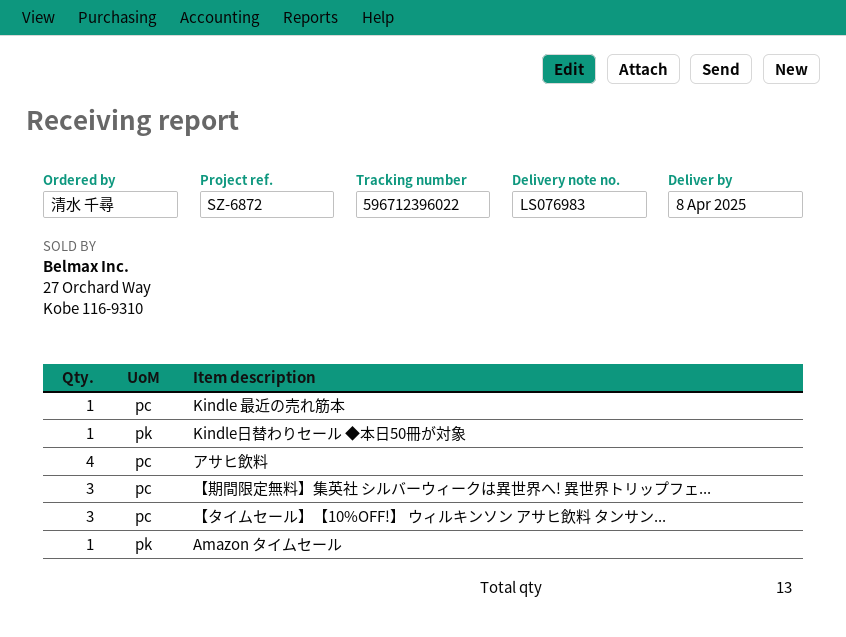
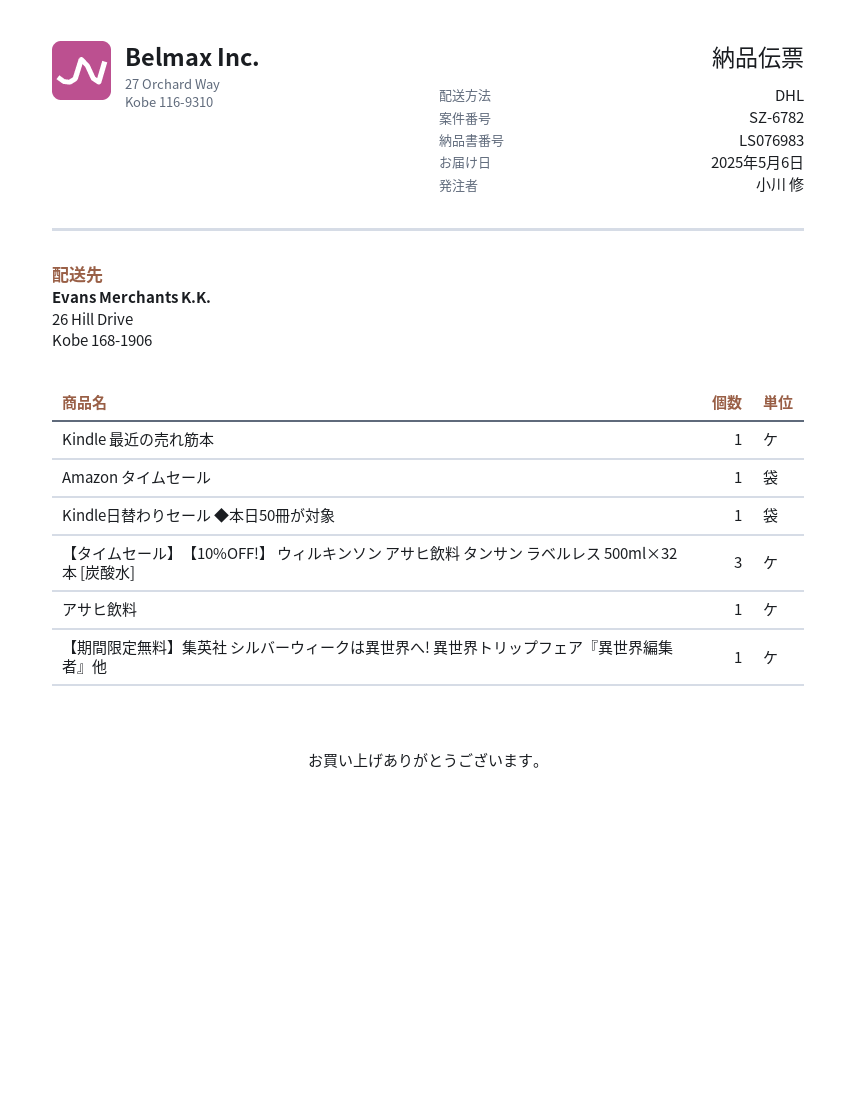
delivery date: 2025-04-08 -> 2025-05-06
reference: SZ-6872 -> SZ-6782
ordered by: 清水 千尋 -> 小川 修
アサヒ飲料: 4 -> 1
【期間限定無料】集英社 シルバーウィークは異世界へ! 異世界トリップフェ...: 3 -> 1

